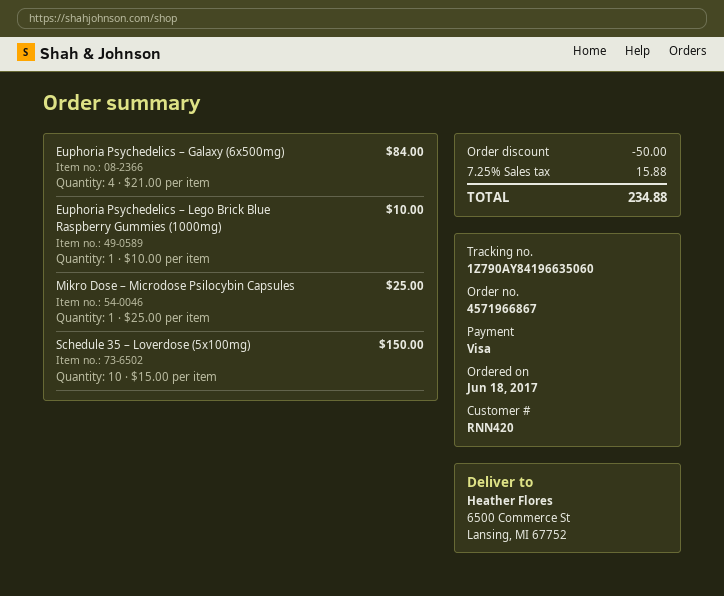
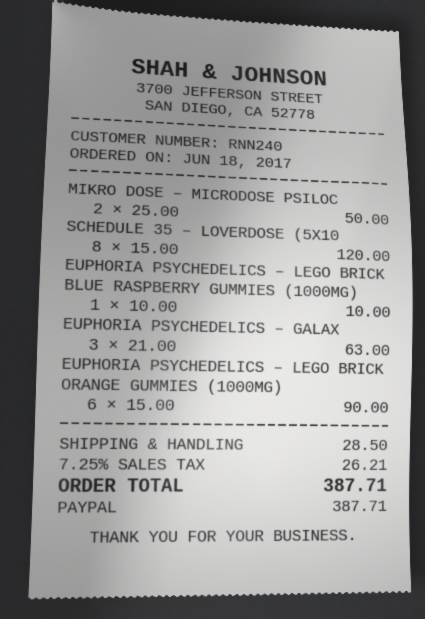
customer number: RNN420 -> RNN240
payment method: Visa -> PayPal
Euphoria Psychedelics – Galaxy (6x500mg): 4 x 21.00 = 84.00 -> 3 x 21.00 = 63.00
Mikro Dose – Microdose Psilocybin Capsules: 1 x 25.00 = 25.00 -> 2 x 25.00 = 50.00
Schedule 35 – Loverdose (5x100mg): 10 x 15.00 = 150.00 -> 8 x 15.00 = 120.00
EUPHORIA PSYCHEDELICS – LEGO BRICK ORANGE GUMMIES (1000MG): none -> 6 x 15.00 = 90.00
discount: 50.00 -> none
shipping: none -> 28.50
tax: 7.25% = 15.88 -> 7.25% = 26.21
total: 234.88 -> 387.71

